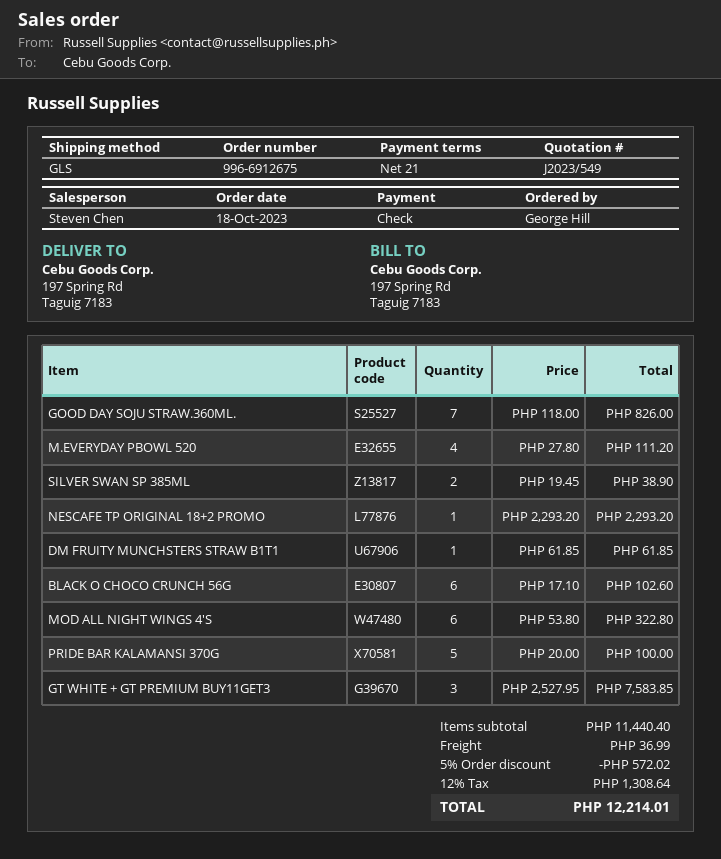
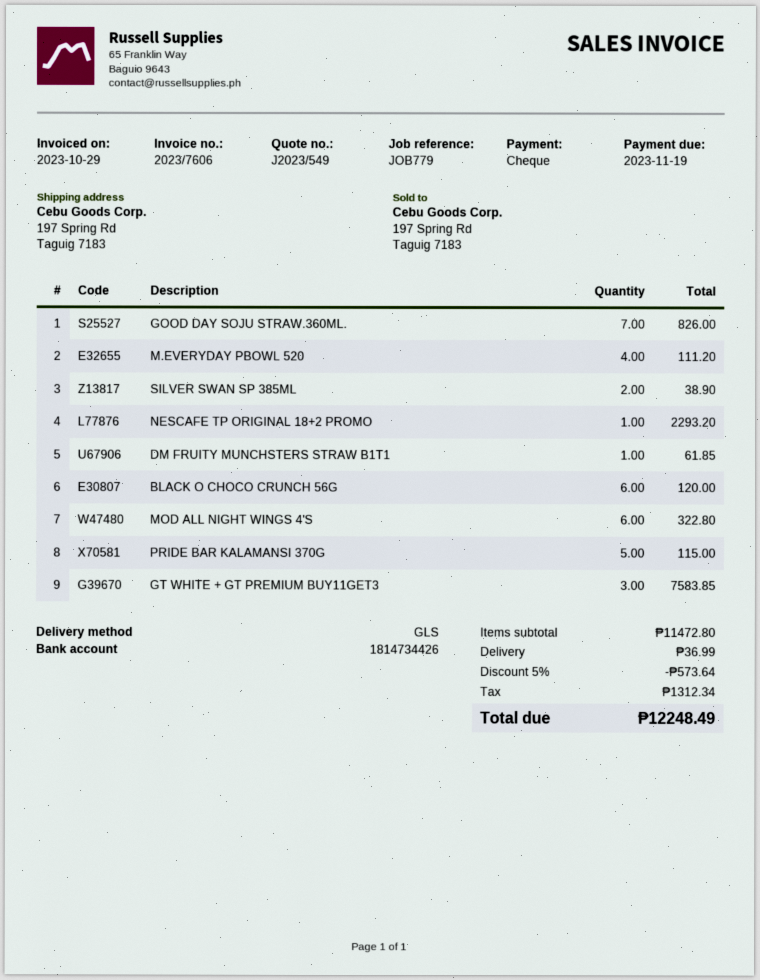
BLACK O CHOCO CRUNCH 56G: 6 for 102.60 -> 6 for 120.00
PRIDE BAR KALAMANSI 370G: 5 for 100.00 -> 5 for 115.00
subtotal: 11440.40 -> 11472.80
discount: 5% = 572.02 -> 5% = 573.64
tax: 1308.64 -> 1312.34
total: 12214.01 -> 12248.49

